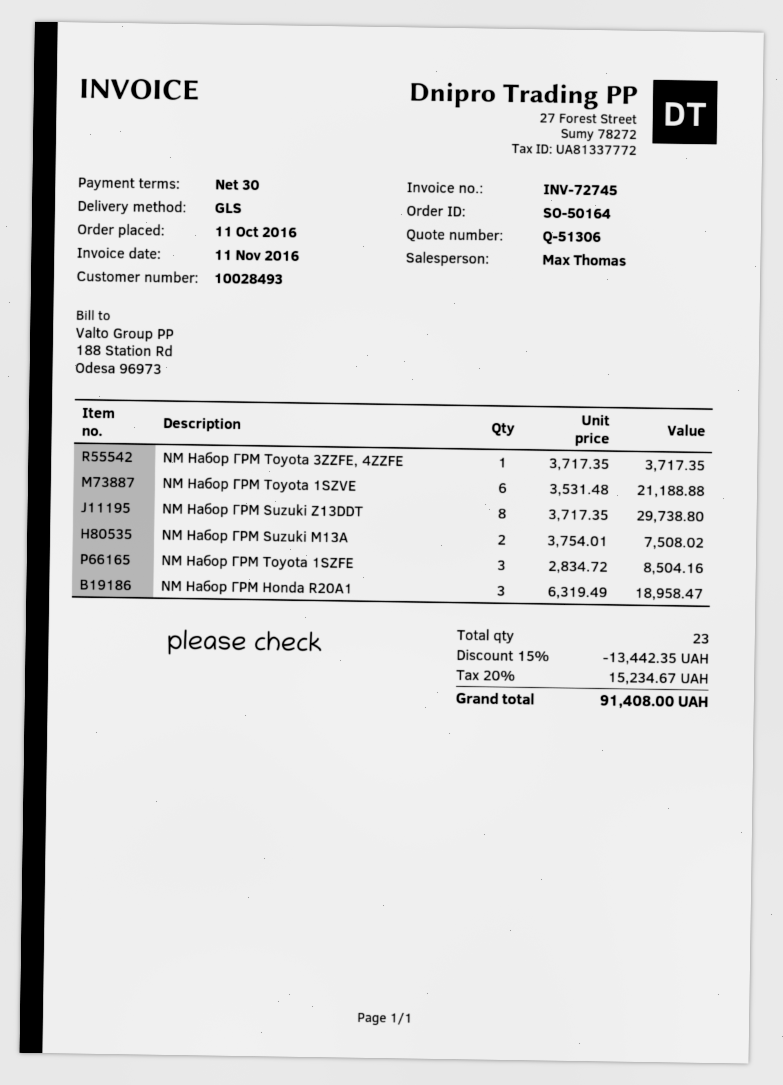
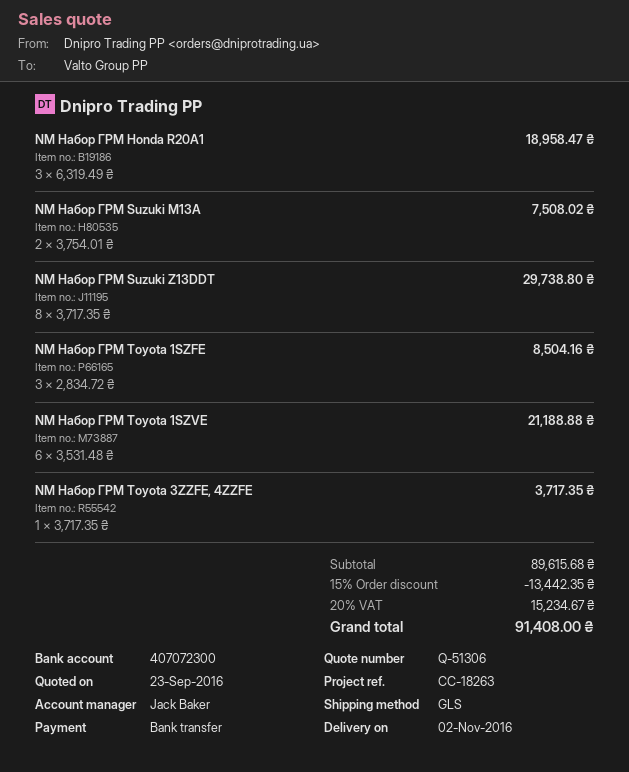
sales rep: Max Thomas -> Jack Baker

